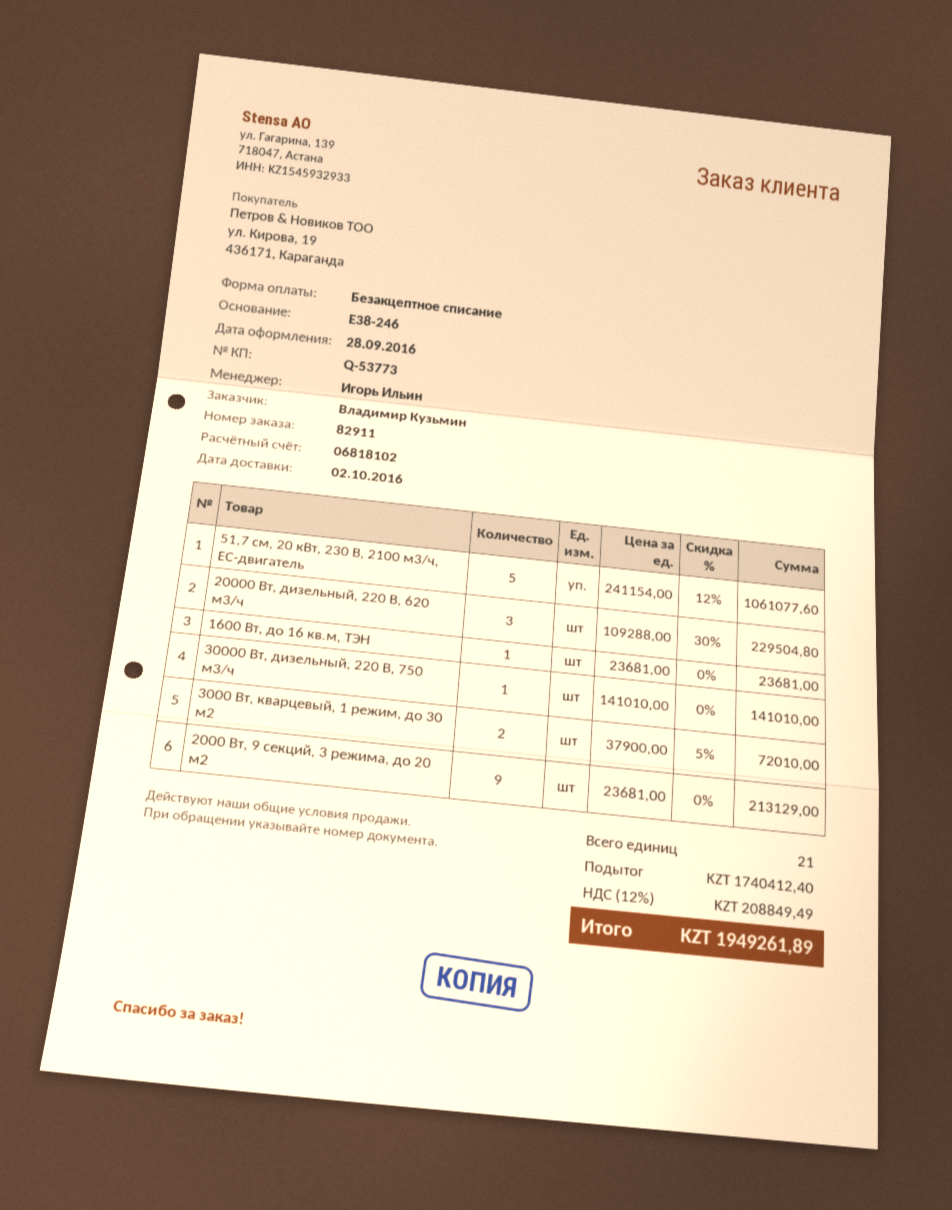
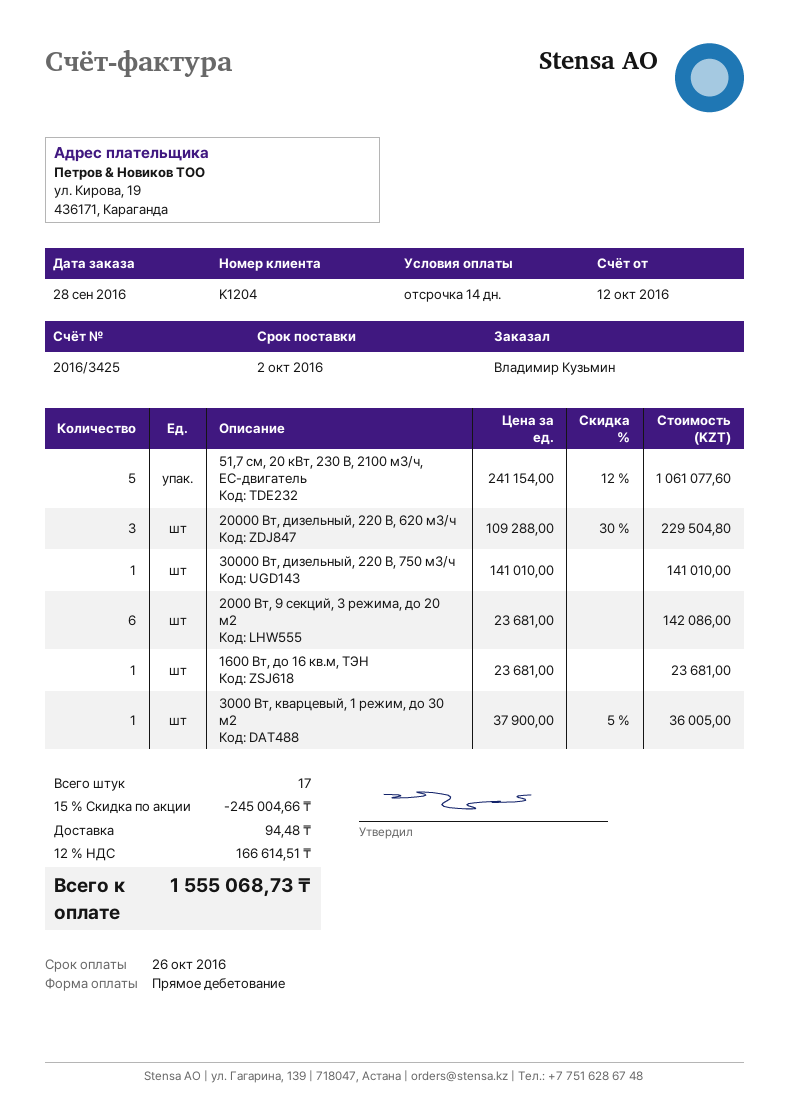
3000 Вт, кварцевый, 1 режим, до 30 м2: 2 x 37900.00 - 5% = 72010.00 -> 1 x 37900.00 - 5% = 36005.00
2000 Вт, 9 секций, 3 режима, до 20 м2: 9 x 23681.00 = 213129.00 -> 6 x 23681.00 = 142086.00
total quantity: 21 -> 17
discount: none -> 15% = 245004.66
shipping: none -> 94.48
tax: 12% = 208849.49 -> 12% = 166614.51
total: 1949261.89 -> 1555068.73

